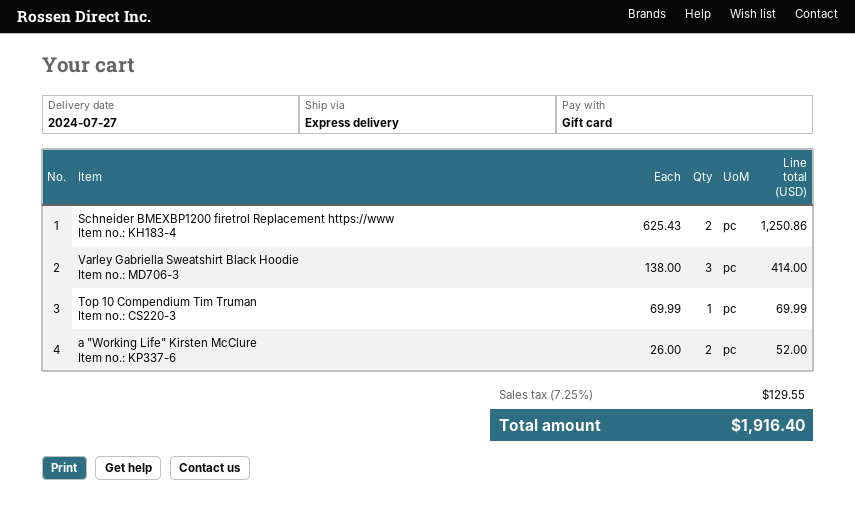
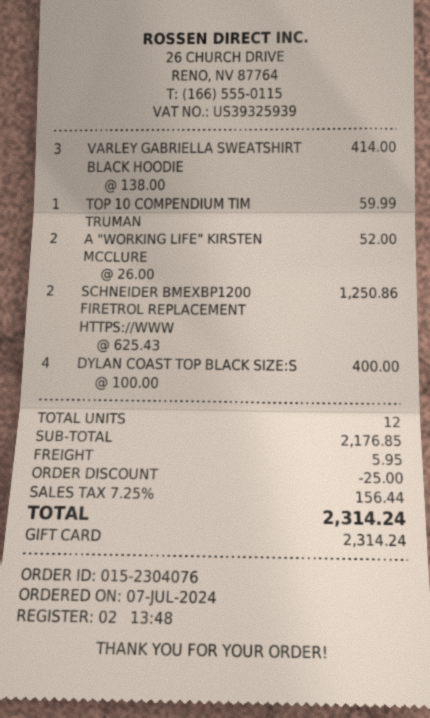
Top 10 Compendium Tim Truman: 1 x 69.99 = 69.99 -> 1 x 59.99 = 59.99
DYLAN COAST TOP BLACK SIZE:S: none -> 4 x 100.00 = 400.00
discount: none -> 25.00
shipping: none -> 5.95
tax: 7.25% = 129.55 -> 7.25% = 156.44
total: 1916.40 -> 2314.24

